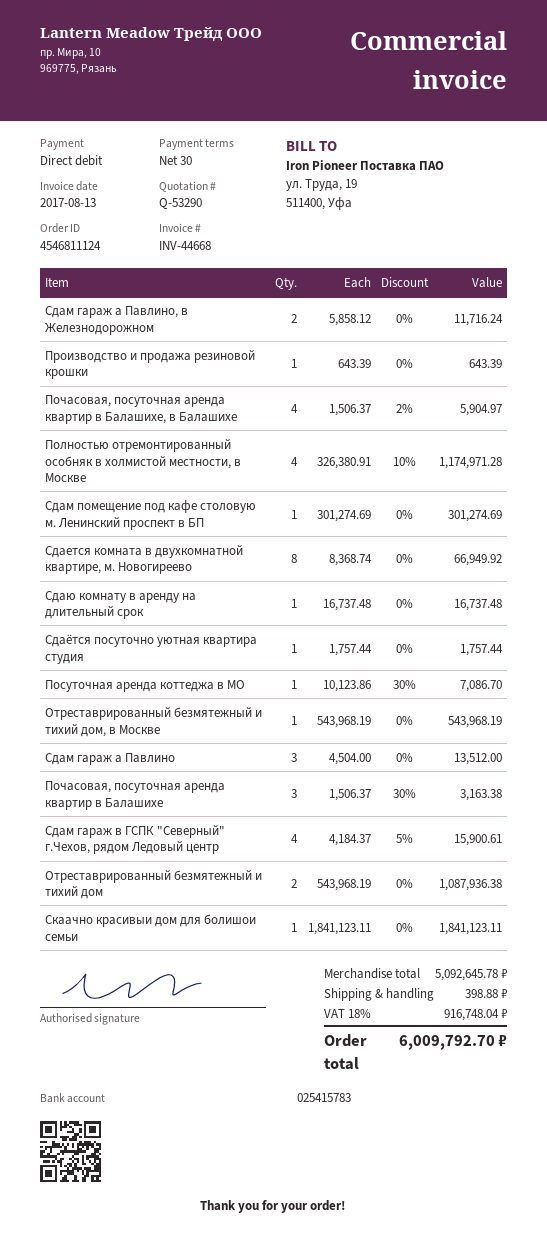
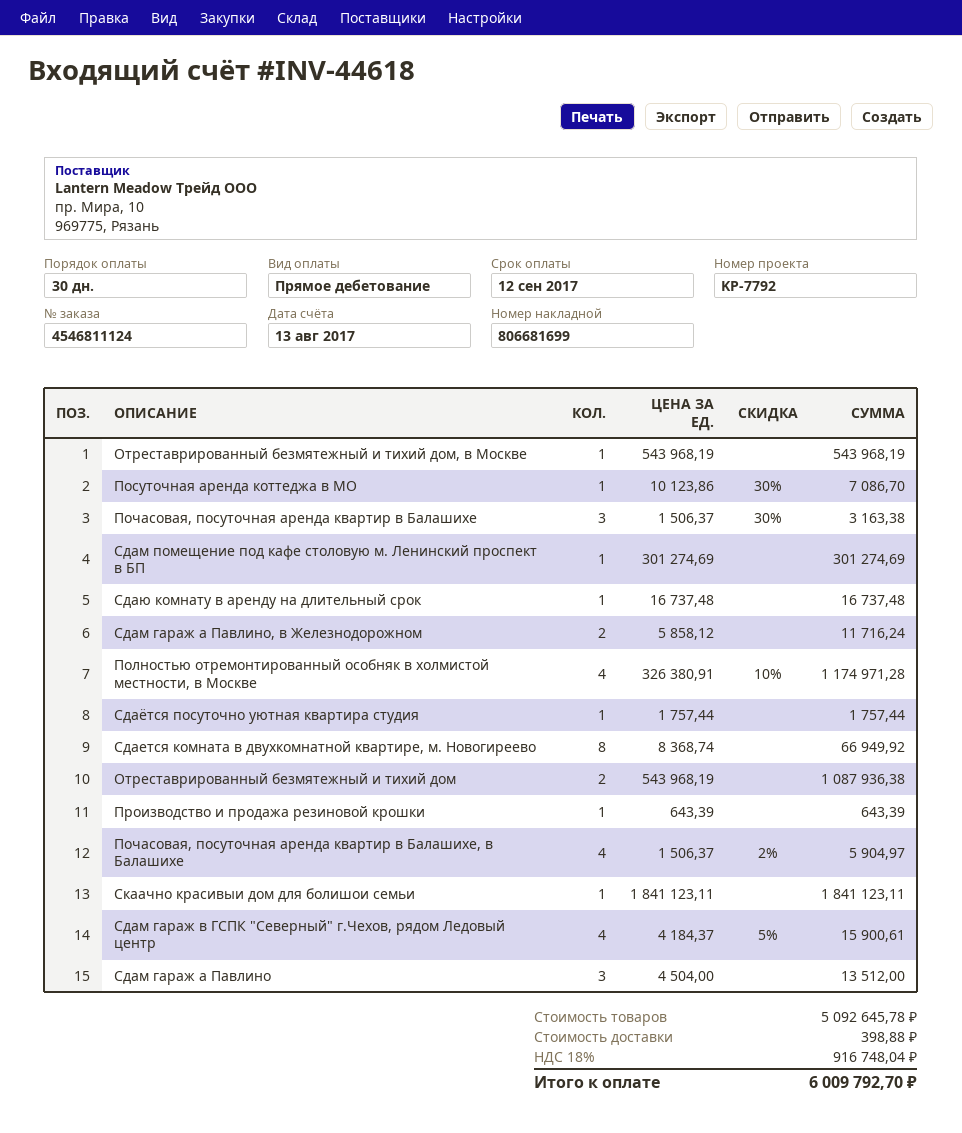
invoice number: INV-44668 -> INV-44618

